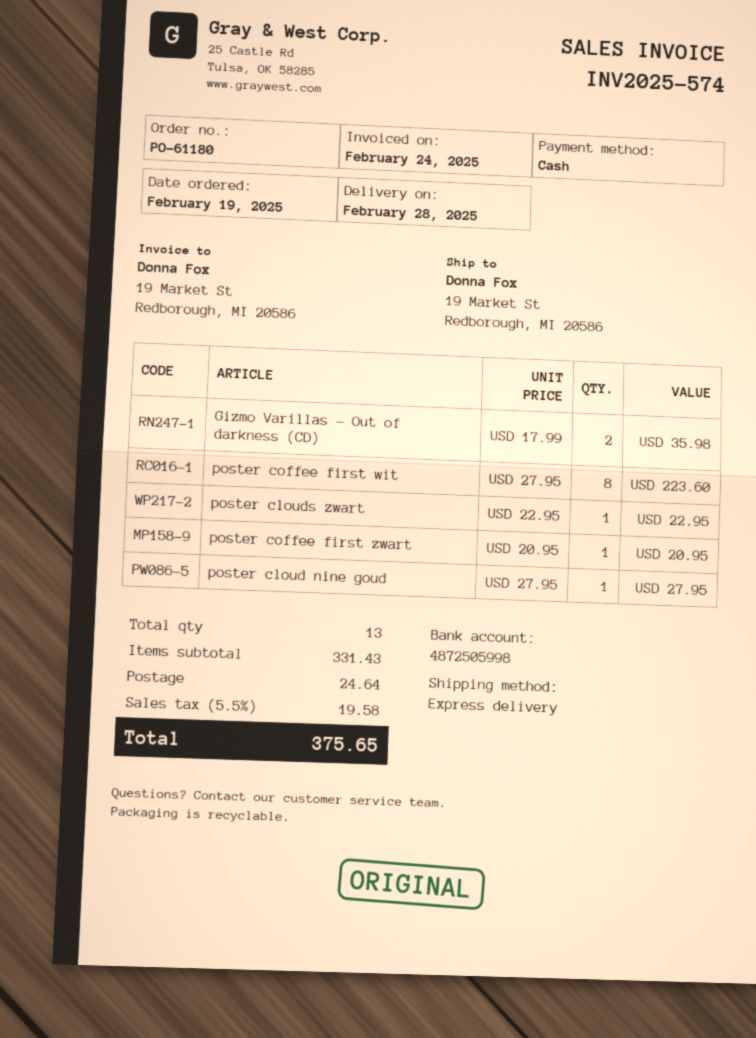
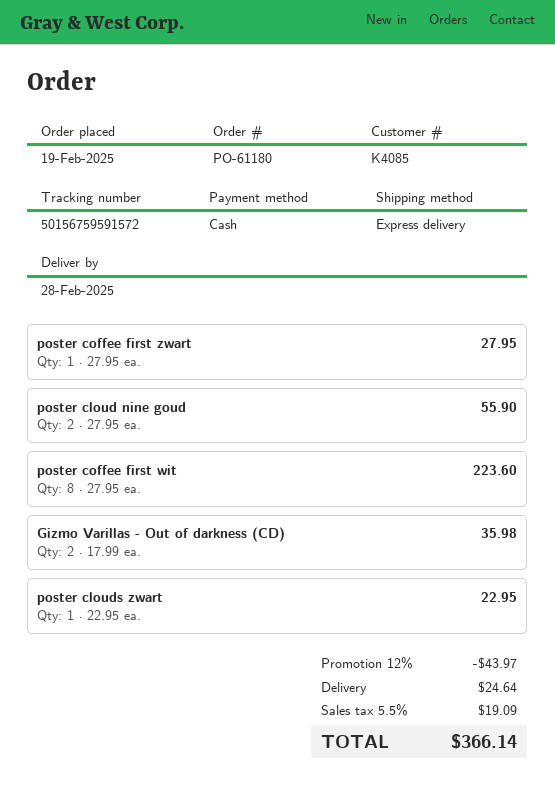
poster coffee first zwart: 1 x 20.95 = 20.95 -> 1 x 27.95 = 27.95
poster cloud nine goud: 1 x 27.95 = 27.95 -> 2 x 27.95 = 55.90
discount: none -> 12% = 43.97
tax: 5.5% = 19.58 -> 5.5% = 19.09
total: 375.65 -> 366.14

